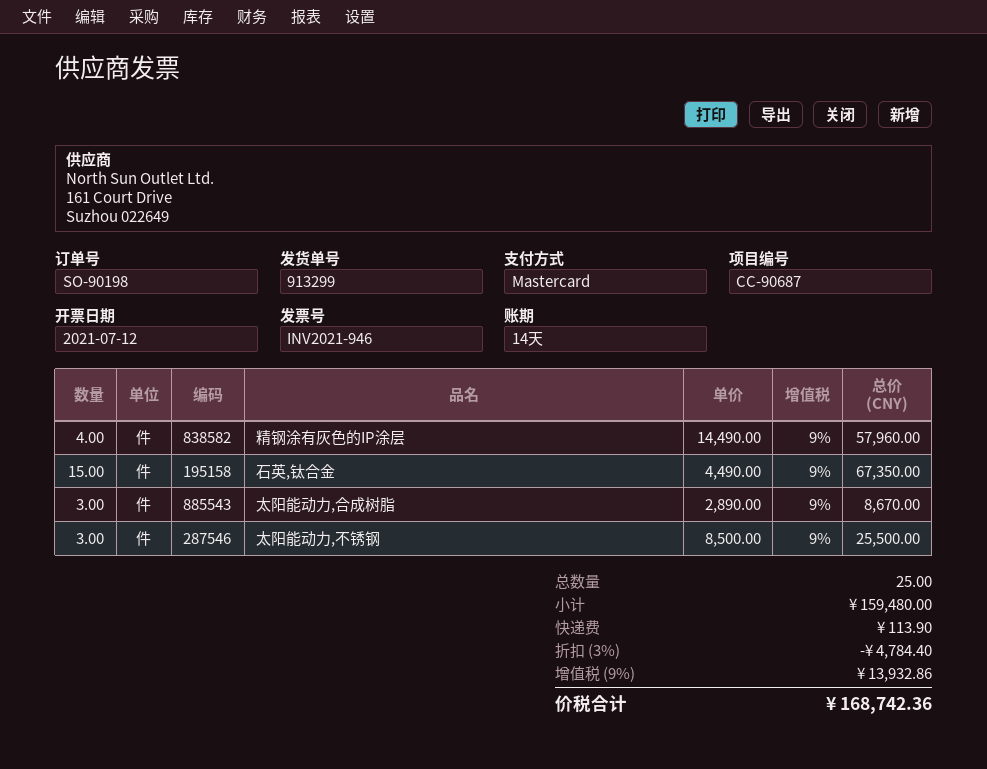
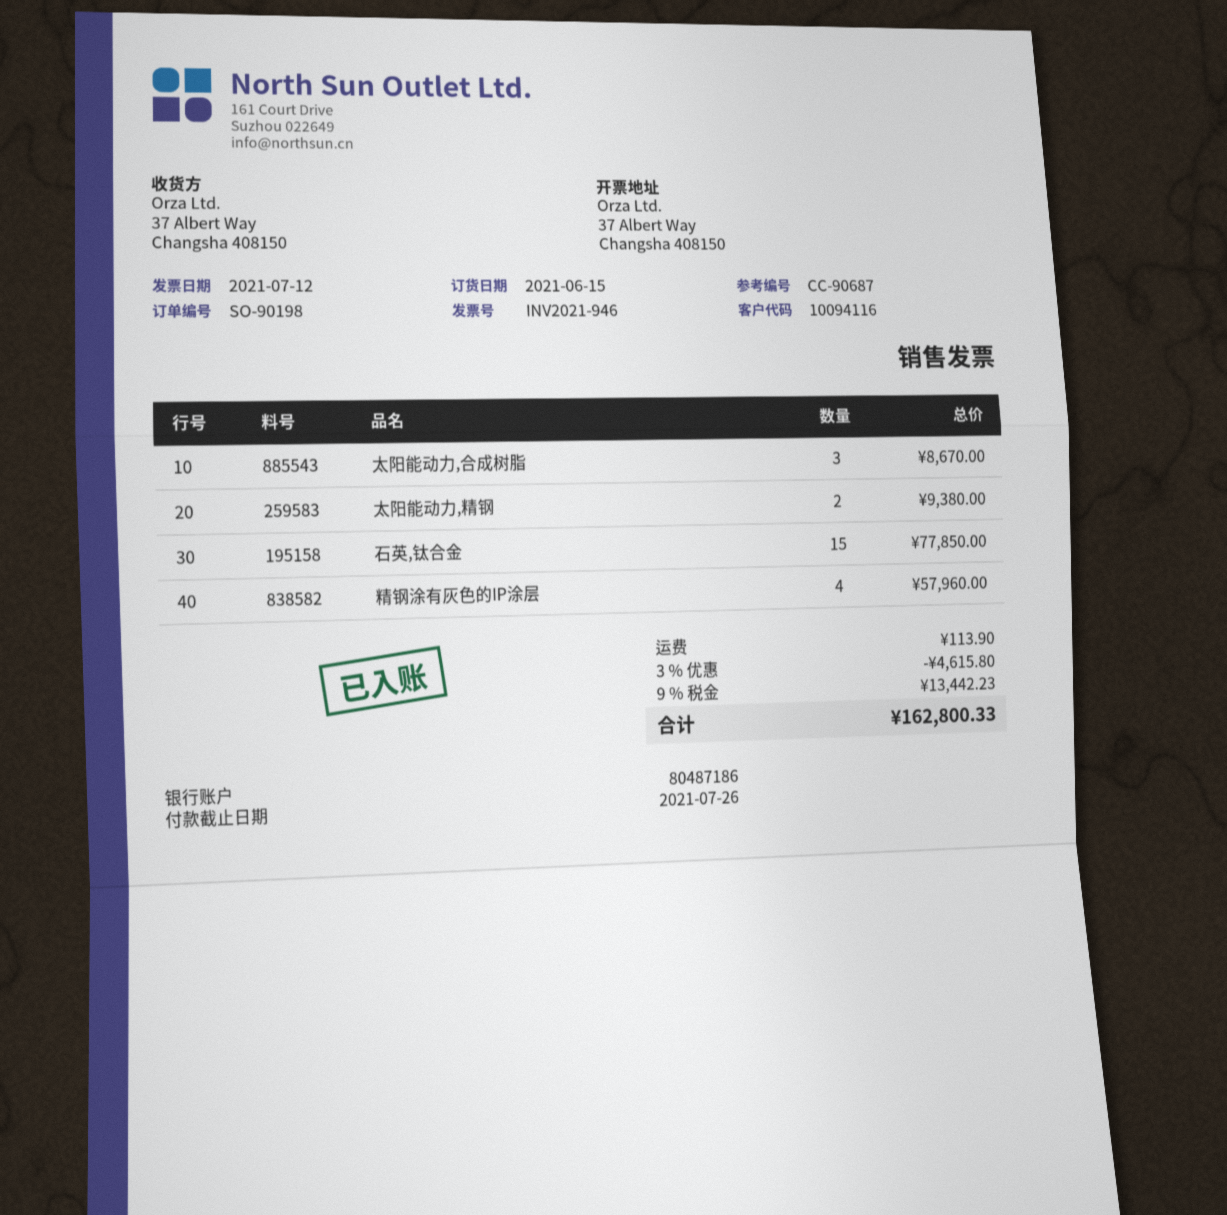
石英,钛合金: 15 for 67350.00 -> 15 for 77850.00
太阳能动力,不锈钢: 3 for 25500.00 -> none
太阳能动力,精钢: none -> 2 for 9380.00
discount: 3% = 4784.40 -> 3% = 4615.80
tax: 9% = 13932.86 -> 9% = 13442.23
total: 168742.36 -> 162800.33

